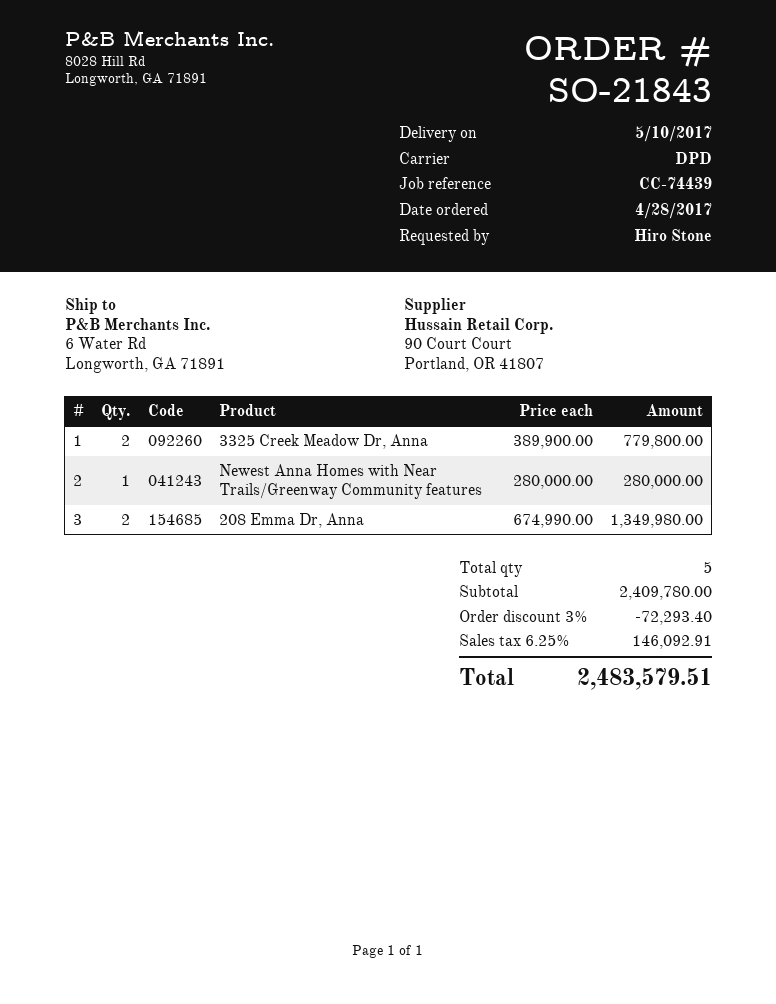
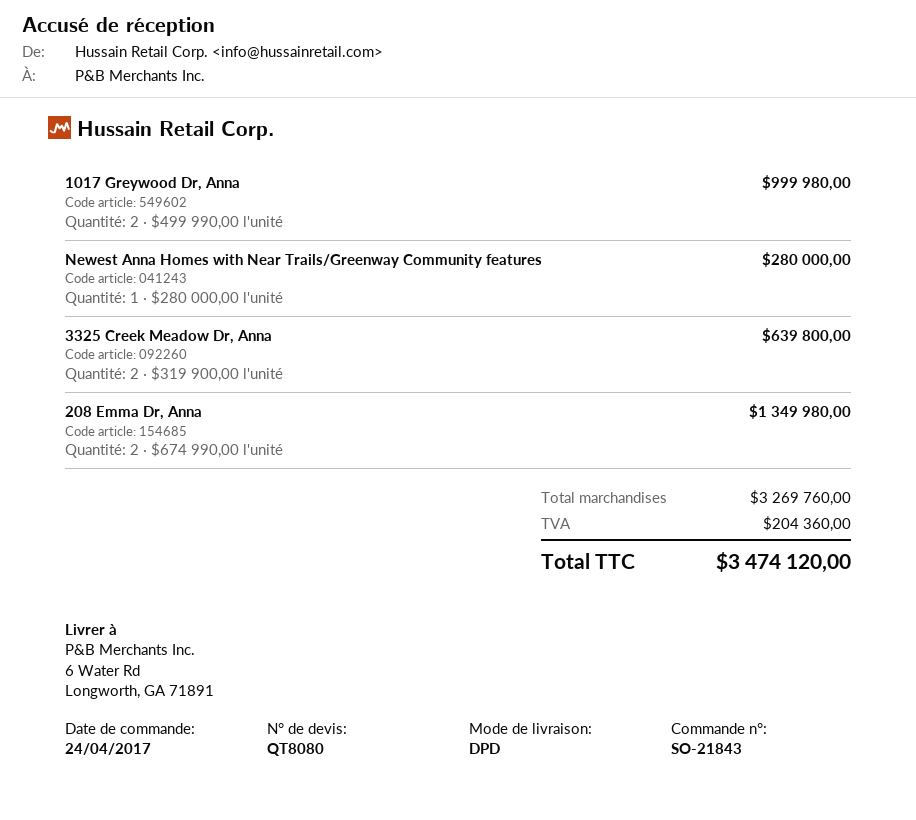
order date: 2017-04-28 -> 2017-04-24
3325 Creek Meadow Dr, Anna: 2 x 389900.00 = 779800.00 -> 2 x 319900.00 = 639800.00
1017 Greywood Dr, Anna: none -> 2 x 499990.00 = 999980.00
subtotal: 2409780.00 -> 3269760.00
discount: 3% = 72293.40 -> none
tax: 146092.91 -> 204360.00
total: 2483579.51 -> 3474120.00

